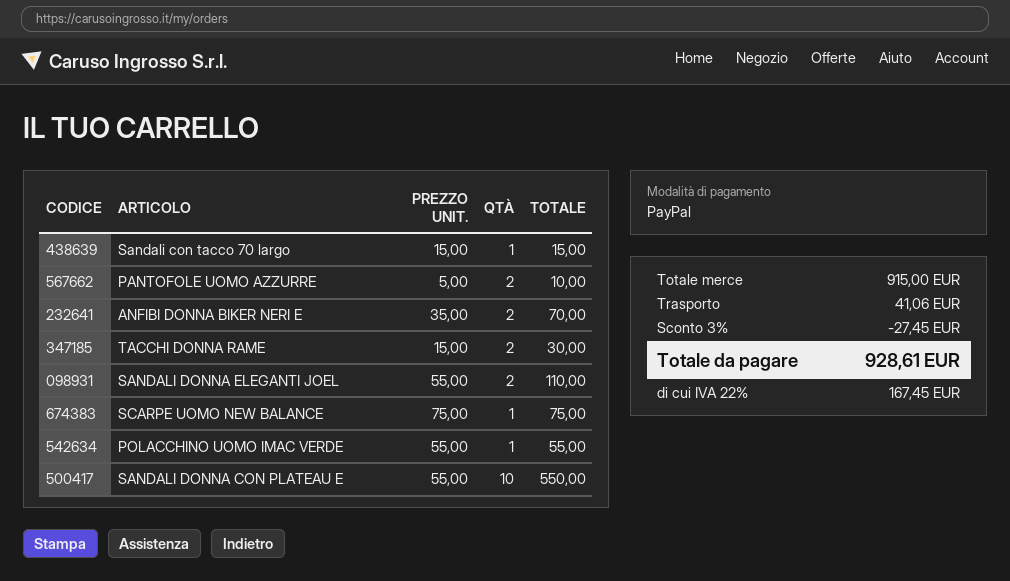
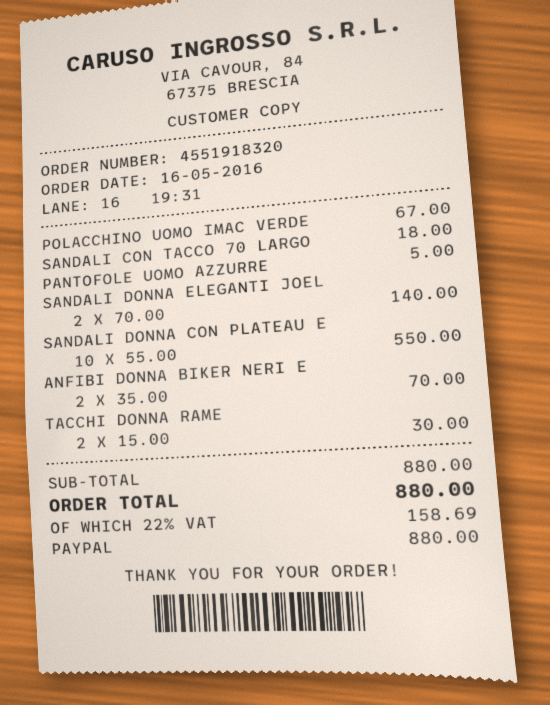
Sandali con tacco 70 largo: 1 x 15.00 = 15.00 -> 1 x 18.00 = 18.00
PANTOFOLE UOMO AZZURRE: 2 x 5.00 = 10.00 -> 1 x 5.00 = 5.00
SANDALI DONNA ELEGANTI JOEL: 2 x 55.00 = 110.00 -> 2 x 70.00 = 140.00
SCARPE UOMO NEW BALANCE: 1 x 75.00 = 75.00 -> none
POLACCHINO UOMO IMAC VERDE: 1 x 55.00 = 55.00 -> 1 x 67.00 = 67.00
subtotal: 915.00 -> 880.00
discount: 3% = 27.45 -> none
shipping: 41.06 -> none
tax: 22% = 167.45 -> 22% = 158.69
total: 928.61 -> 880.00

